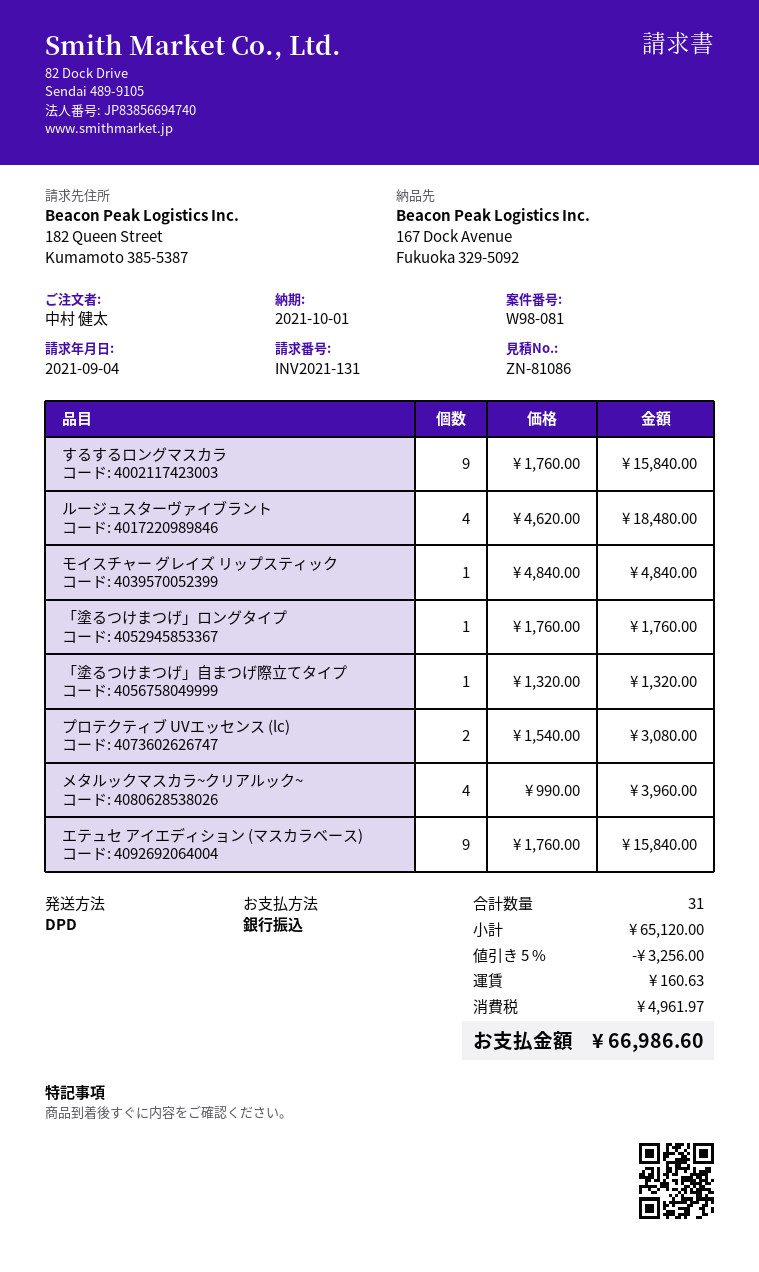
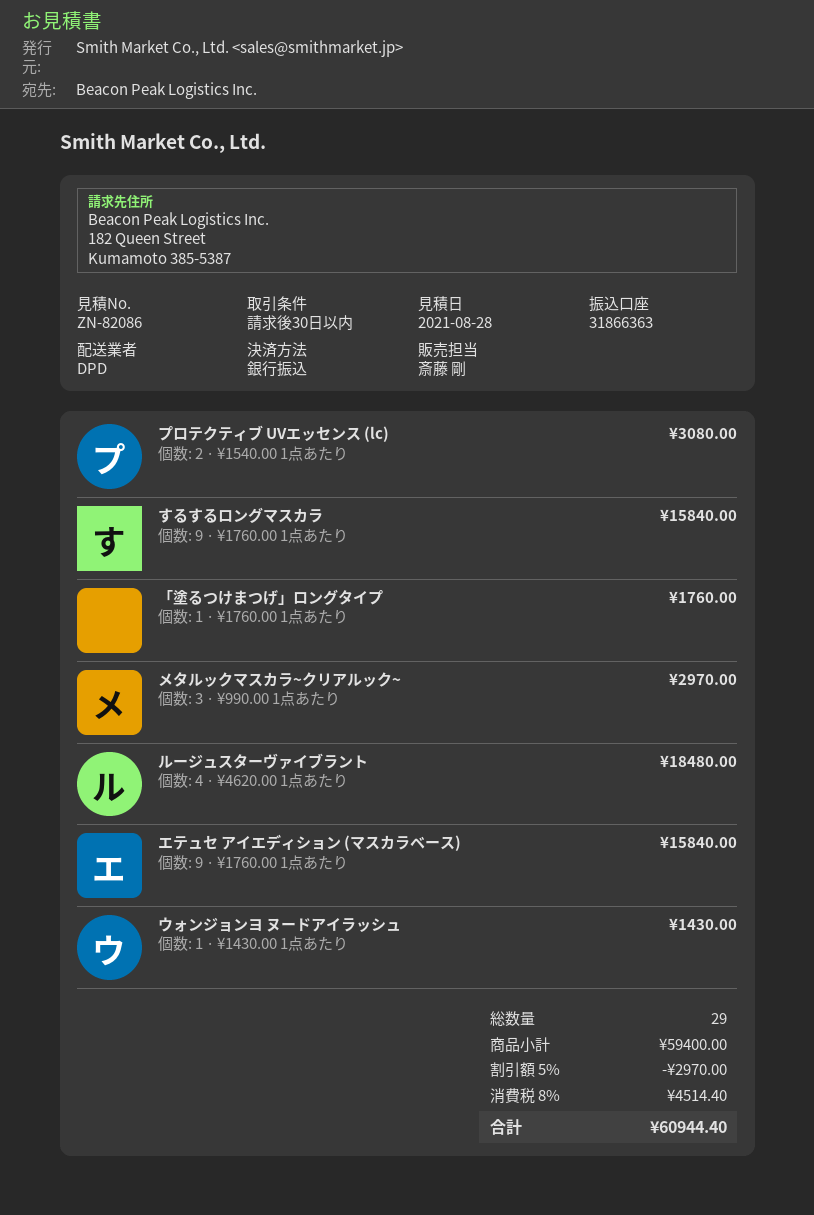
quote number: ZN-81086 -> ZN-82086
モイスチャー グレイズ リップスティック: 1 x 4840.00 = 4840.00 -> none
「塗るつけまつげ」自まつげ際立てタイプ: 1 x 1320.00 = 1320.00 -> none
メタルックマスカラ~クリアルック~: 4 x 990.00 = 3960.00 -> 3 x 990.00 = 2970.00
ウォンジョンヨ ヌードアイラッシュ: none -> 1 x 1430.00 = 1430.00
total quantity: 31 -> 29
subtotal: 65120.00 -> 59400.00
discount: 5% = 3256.00 -> 5% = 2970.00
shipping: 160.63 -> none
tax: 4961.97 -> 4514.40
total: 66986.60 -> 60944.40

